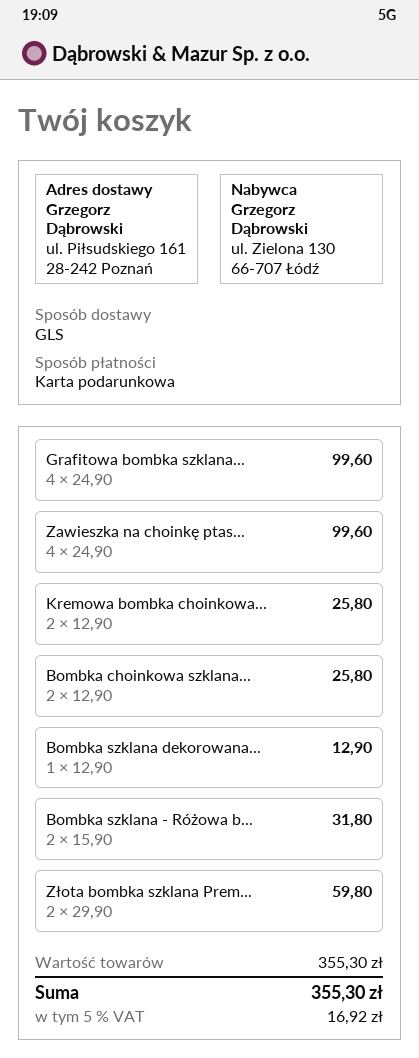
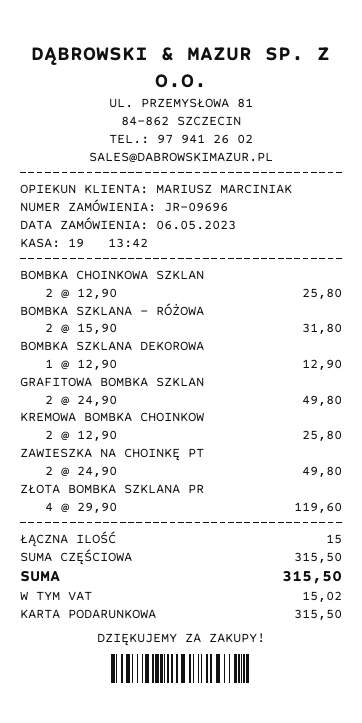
Grafitowa bombka szklana...: 4 x 24.90 = 99.60 -> 2 x 24.90 = 49.80
Zawieszka na choinkę ptas...: 4 x 24.90 = 99.60 -> 2 x 24.90 = 49.80
Złota bombka szklana Prem...: 2 x 29.90 = 59.80 -> 4 x 29.90 = 119.60
subtotal: 355.30 -> 315.50
tax: 16.92 -> 15.02
total: 355.30 -> 315.50

